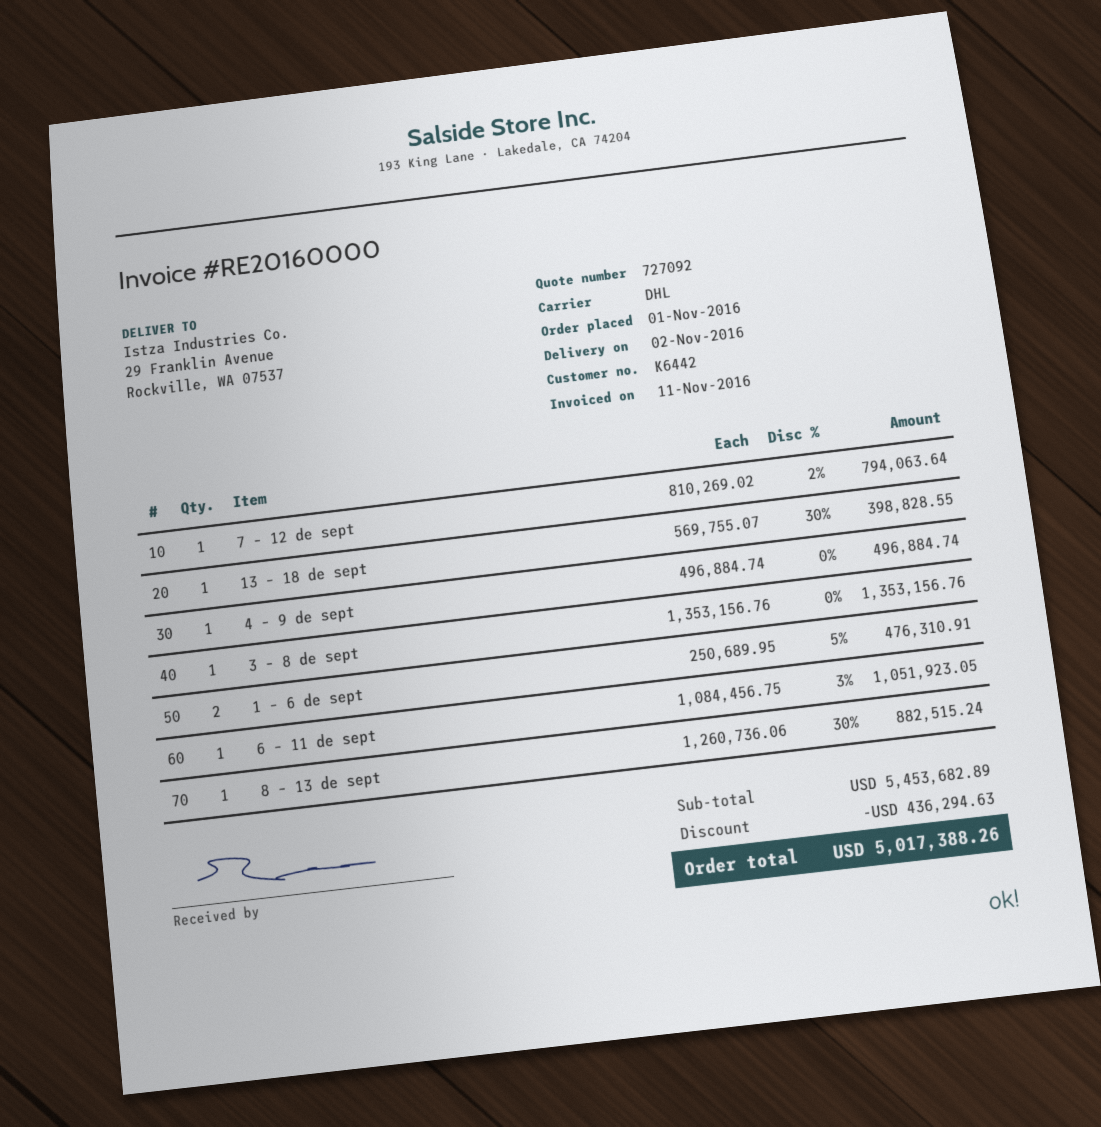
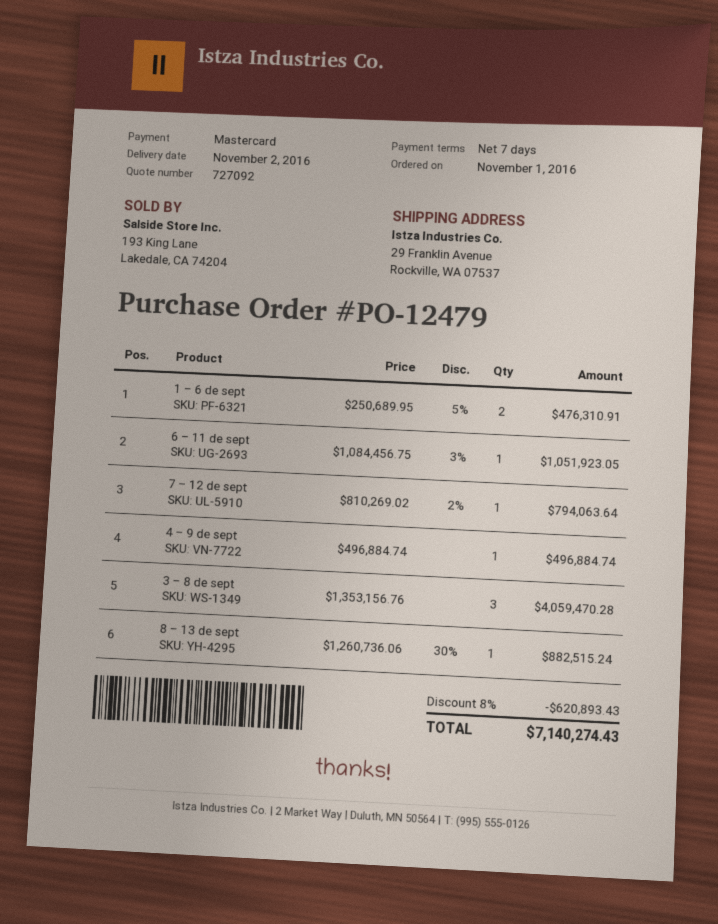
13 – 18 de sept: 1 x 569755.07 - 30% = 398828.55 -> none
3 – 8 de sept: 1 x 1353156.76 = 1353156.76 -> 3 x 1353156.76 = 4059470.28
discount: 436294.63 -> 620893.43
total: 5017388.26 -> 7140274.43

